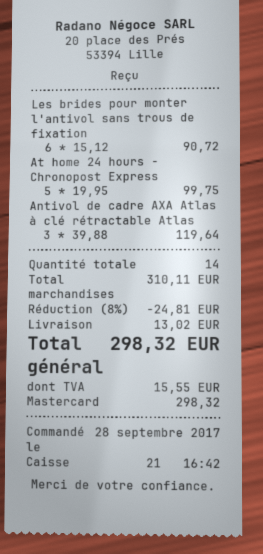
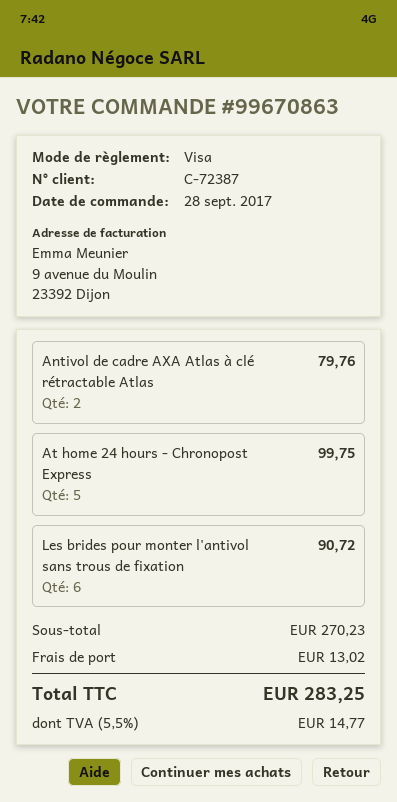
payment method: Mastercard -> Visa
Antivol de cadre AXA Atlas à clé rétractable Atlas: 3 for 119.64 -> 2 for 79.76
subtotal: 310.11 -> 270.23
discount: 8% = 24.81 -> none
tax: 15.55 -> 14.77
total: 298.32 -> 283.25

